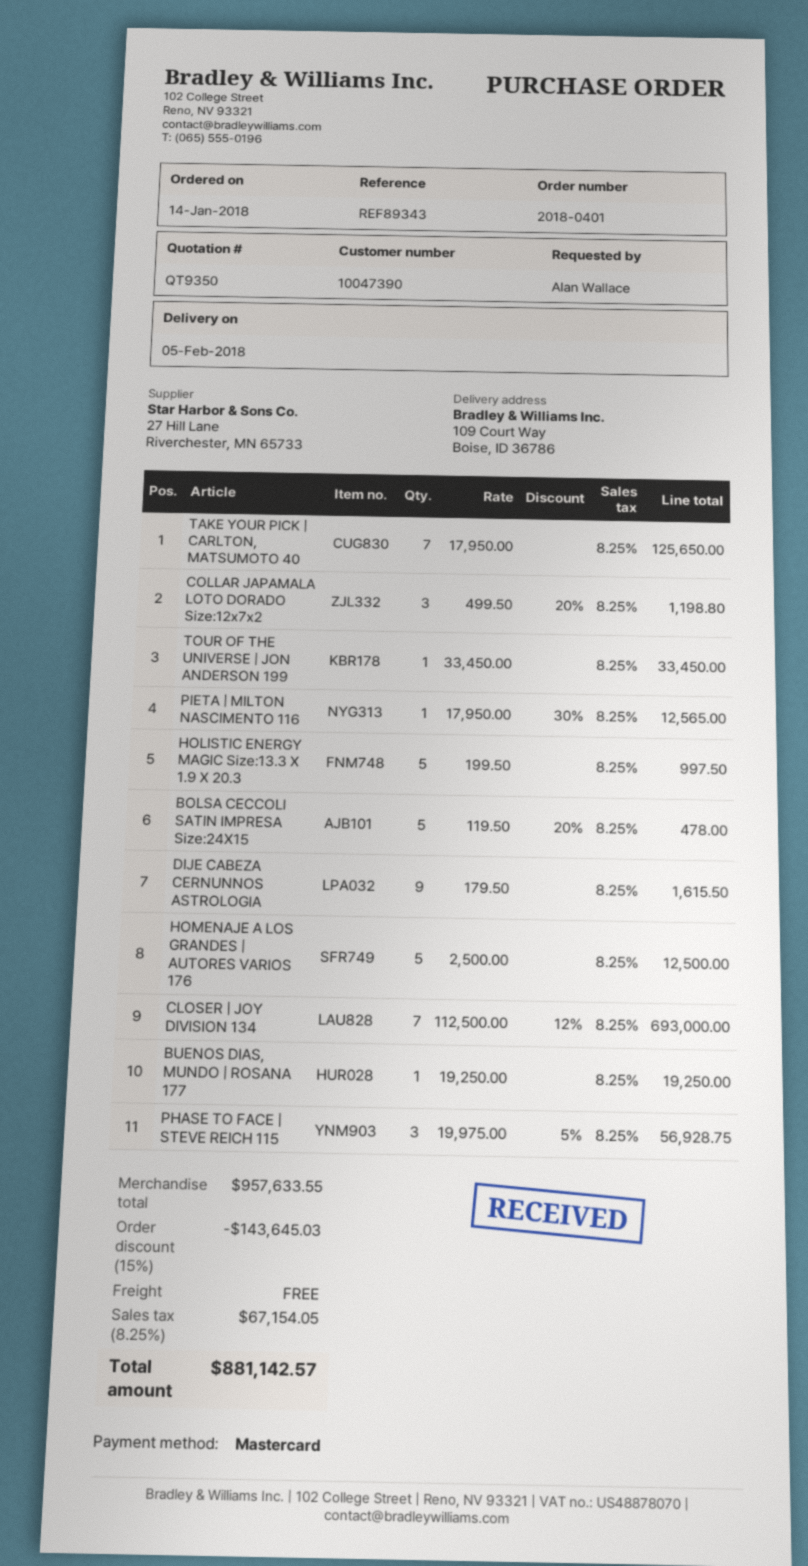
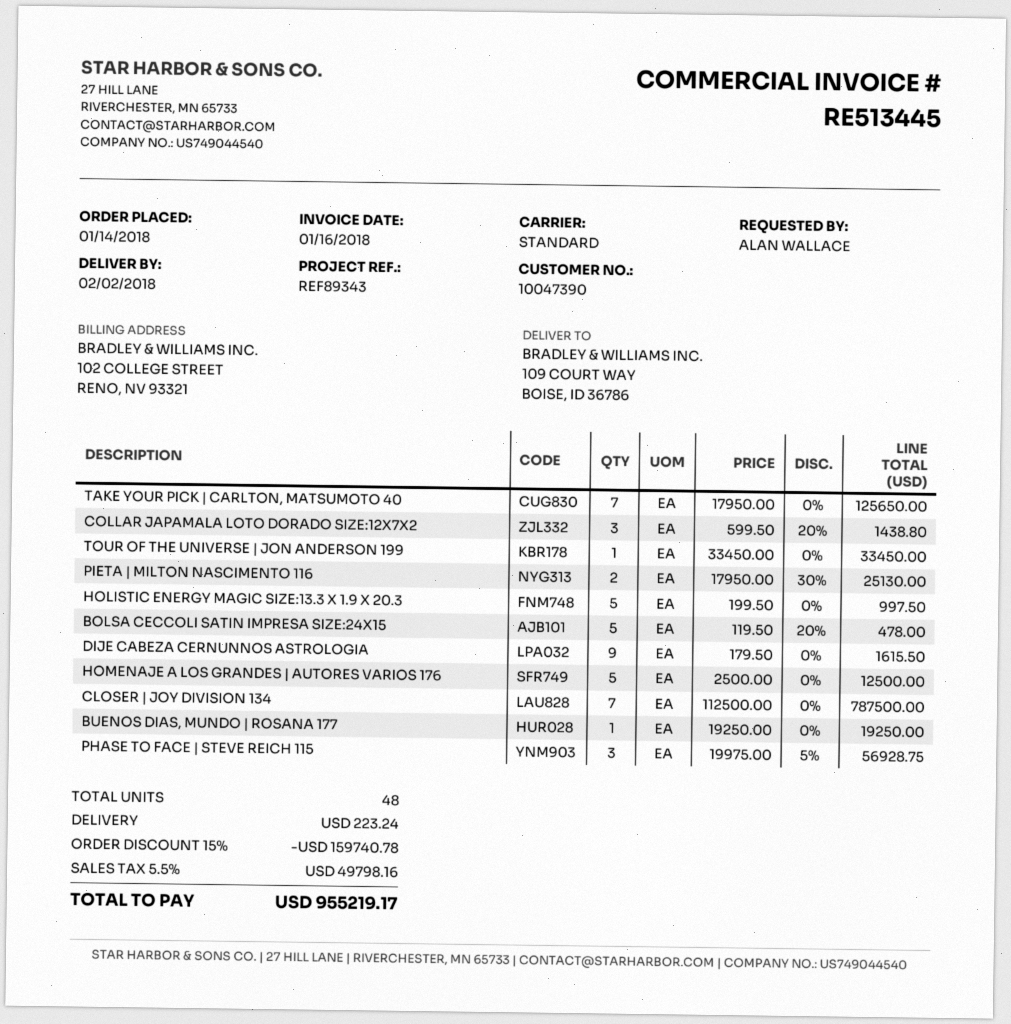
delivery date: 2018-02-05 -> 2018-02-02
COLLAR JAPAMALA LOTO DORADO Size:12x7x2: 3 x 499.50 - 20% = 1198.80 -> 3 x 599.50 - 20% = 1438.80
PIETA | MILTON NASCIMENTO 116: 1 x 17950.00 - 30% = 12565.00 -> 2 x 17950.00 - 30% = 25130.00
CLOSER | JOY DIVISION 134: 7 x 112500.00 - 12% = 693000.00 -> 7 x 112500.00 = 787500.00
discount: 15% = 143645.03 -> 15% = 159740.78
shipping: 0.00 -> 223.24
tax: 8.25% = 67154.05 -> 5.5% = 49798.16
total: 881142.57 -> 955219.17

